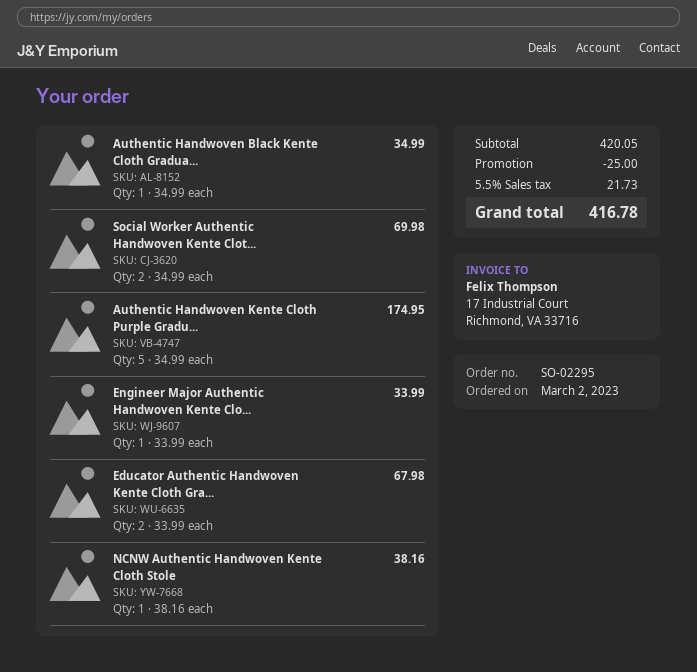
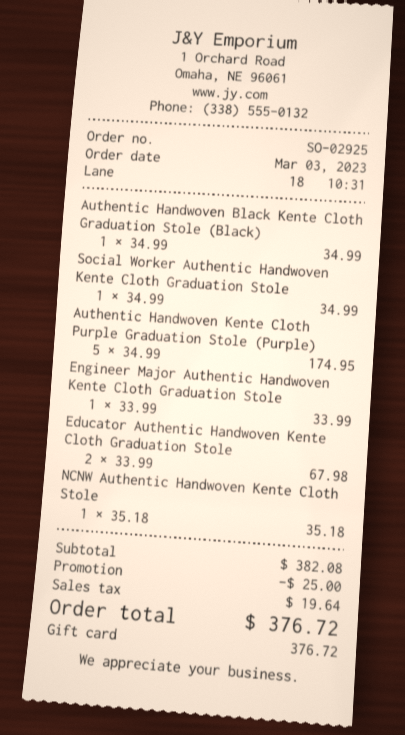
order number: SO-02295 -> SO-02925
order date: 2023-03-02 -> 2023-03-03
Social Worker Authentic Handwoven Kente Clot...: 2 x 34.99 = 69.98 -> 1 x 34.99 = 34.99
NCNW Authentic Handwoven Kente Cloth Stole: 1 x 38.16 = 38.16 -> 1 x 35.18 = 35.18
subtotal: 420.05 -> 382.08
tax: 21.73 -> 19.64
total: 416.78 -> 376.72

